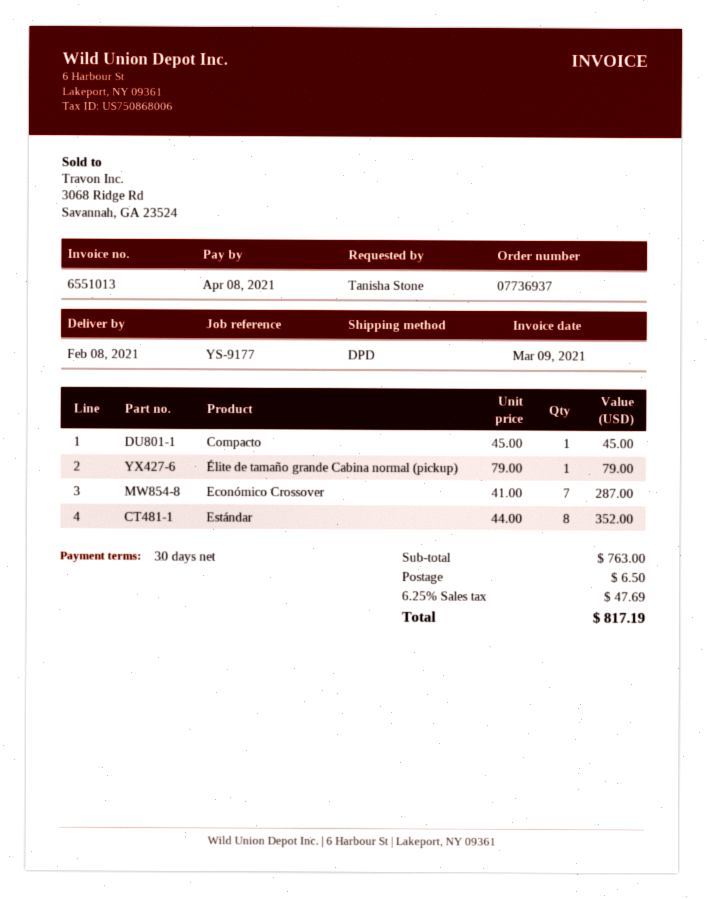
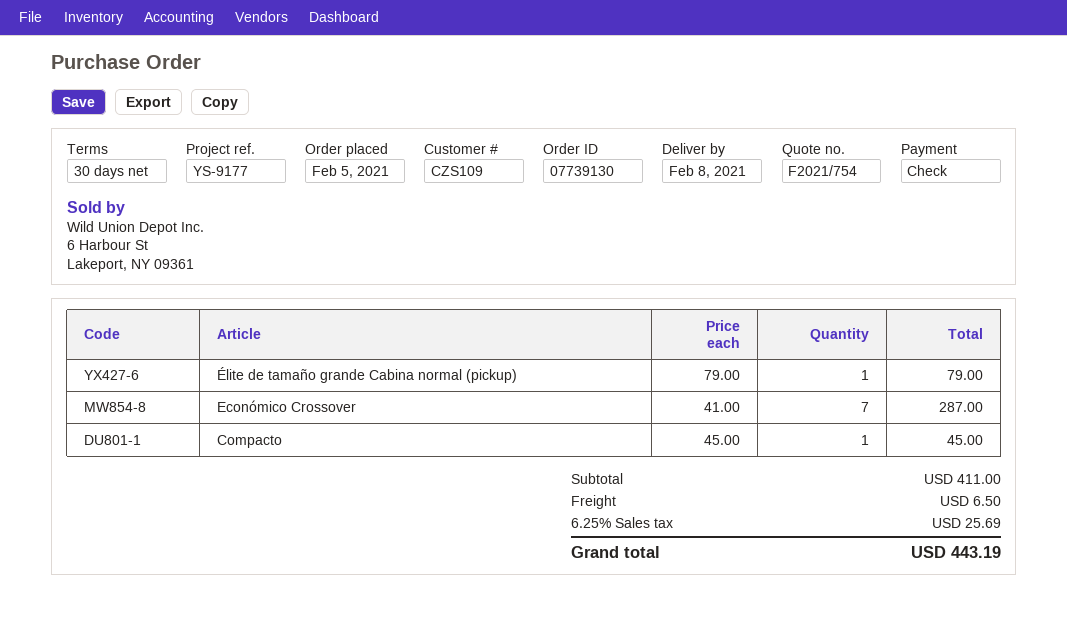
order number: 07736937 -> 07739130
Estándar: 8 x 44.00 = 352.00 -> none
subtotal: 763.00 -> 411.00
tax: 6.25% = 47.69 -> 6.25% = 25.69
total: 817.19 -> 443.19

